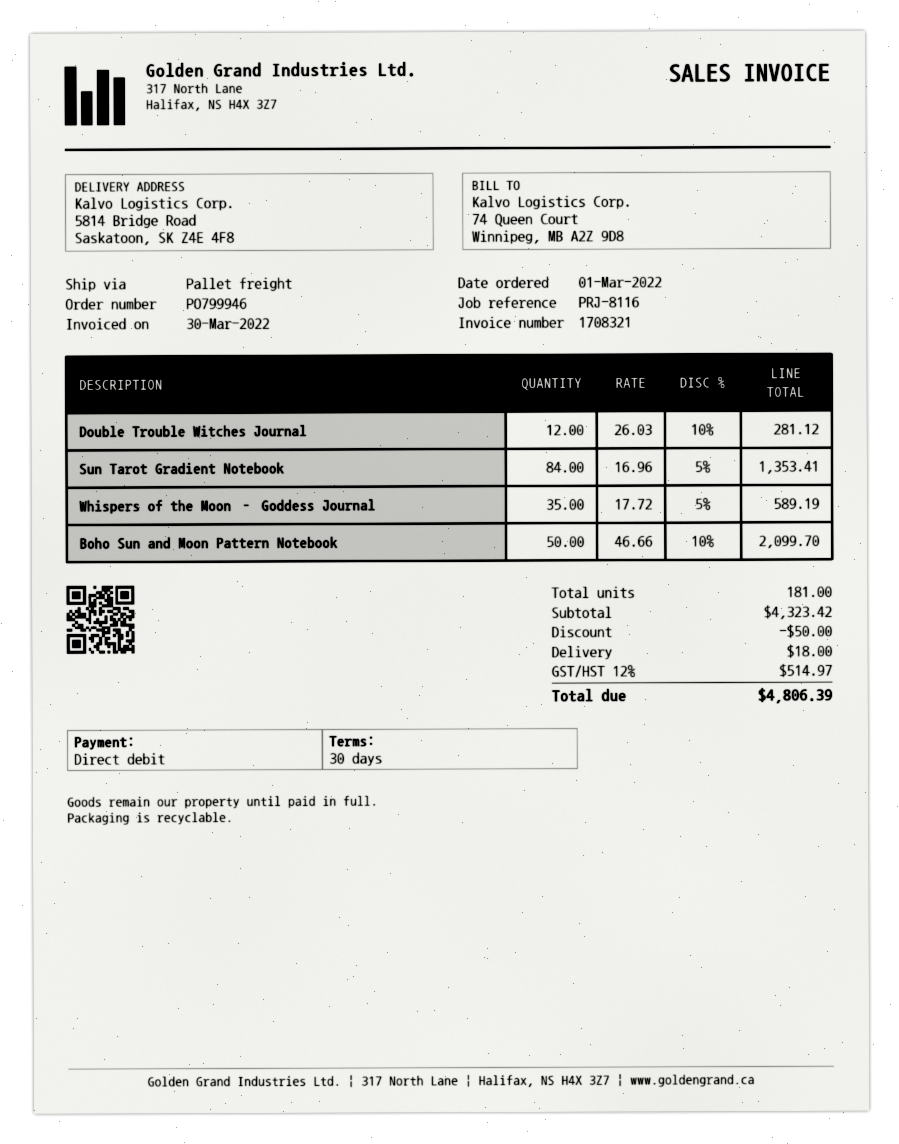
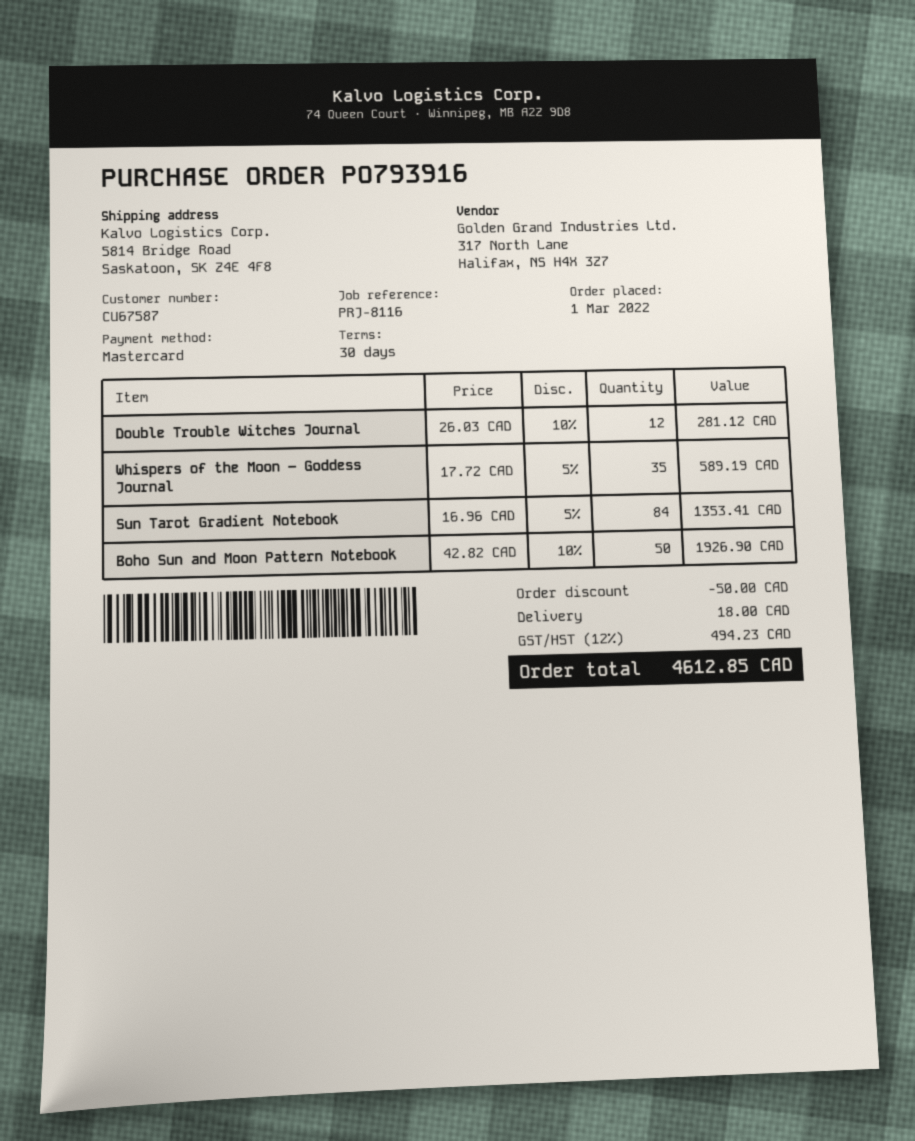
order number: PO799946 -> PO793916
payment method: direct debit -> Mastercard
Boho Sun and Moon Pattern Notebook: 50 x 46.66 - 10% = 2099.70 -> 50 x 42.82 - 10% = 1926.90
tax: 12% = 514.97 -> 12% = 494.23
total: 4806.39 -> 4612.85

